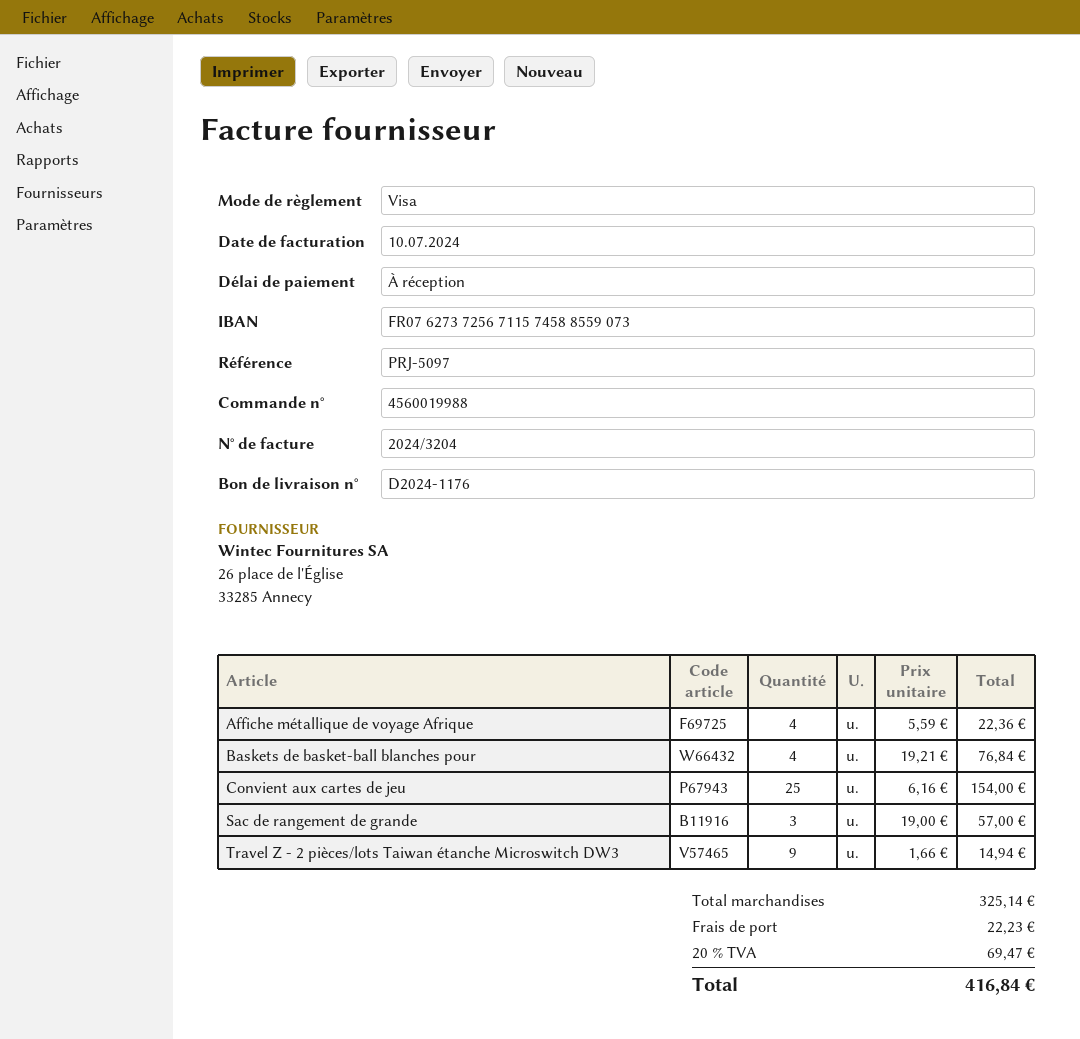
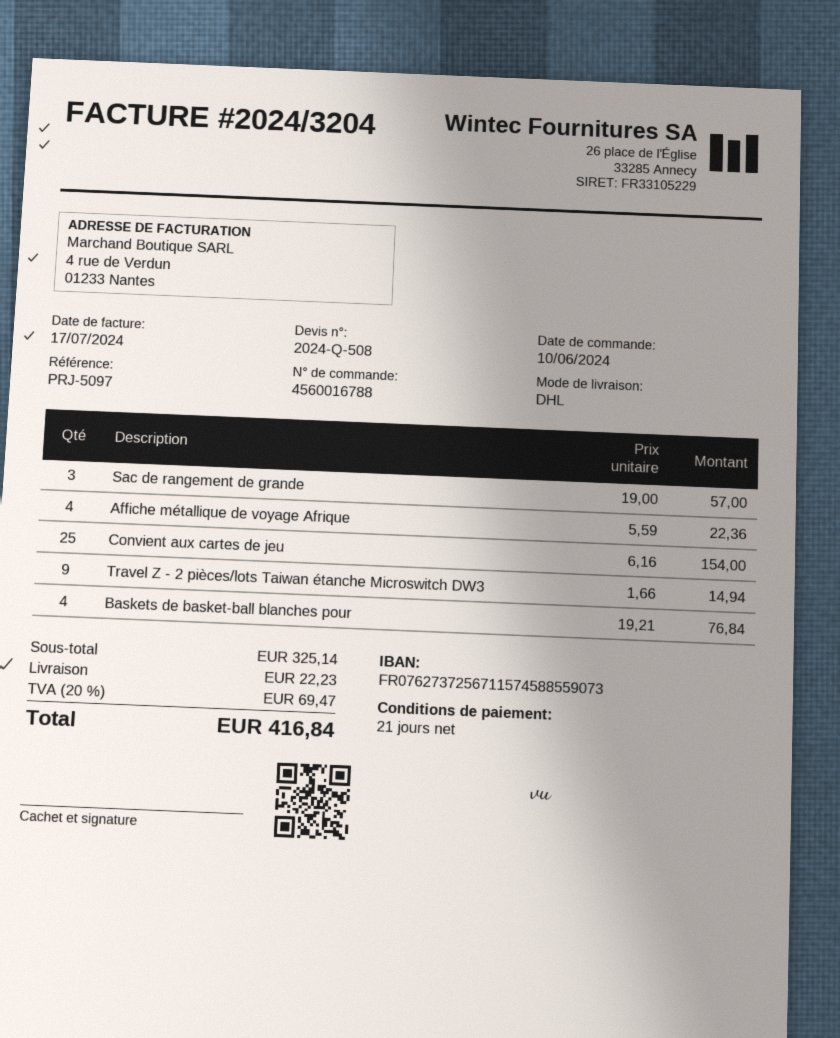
order number: 4560019988 -> 4560016788
invoice date: 2024-07-10 -> 2024-07-17
payment terms: on receipt -> 21 days

